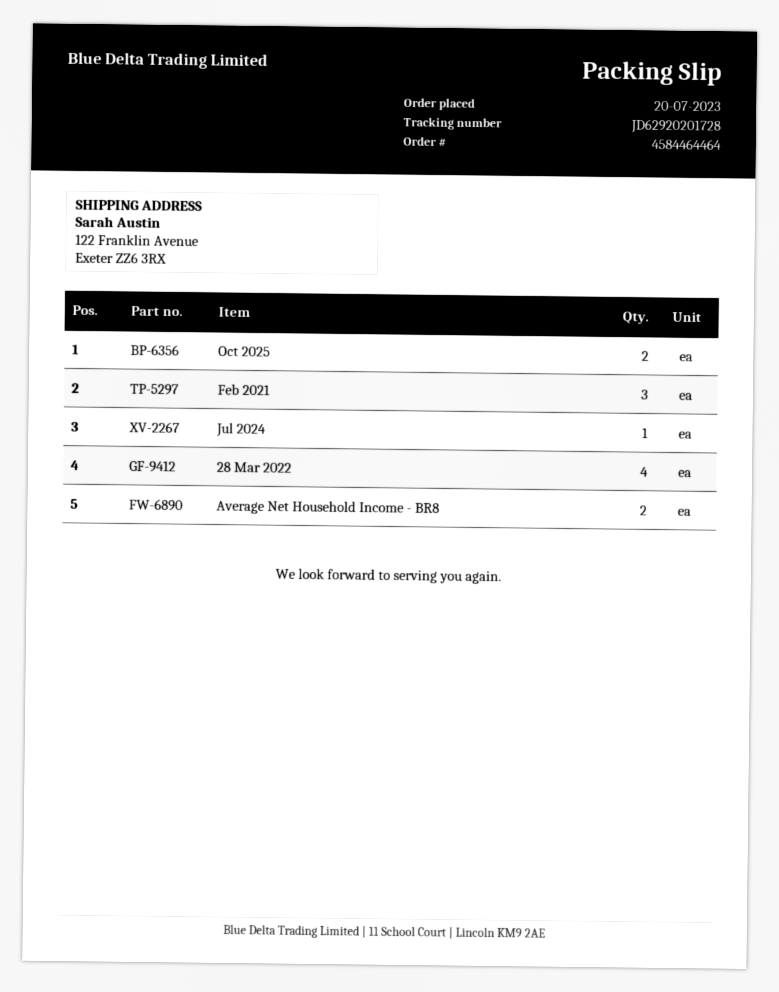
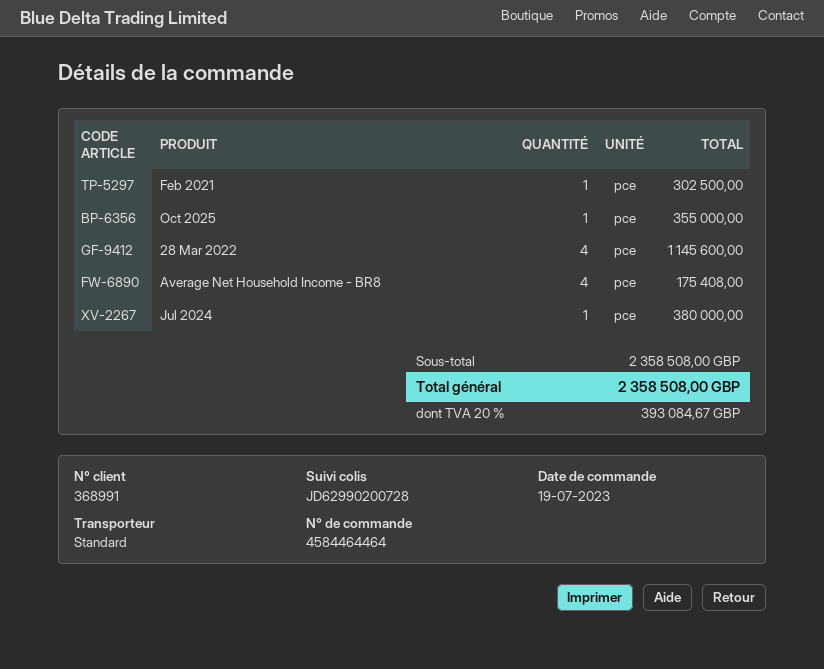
order date: 2023-07-20 -> 2023-07-19
tracking number: JD62920201728 -> JD62990200728
Oct 2025: 2 -> 1
Feb 2021: 3 -> 1
Average Net Household Income - BR8: 2 -> 4

